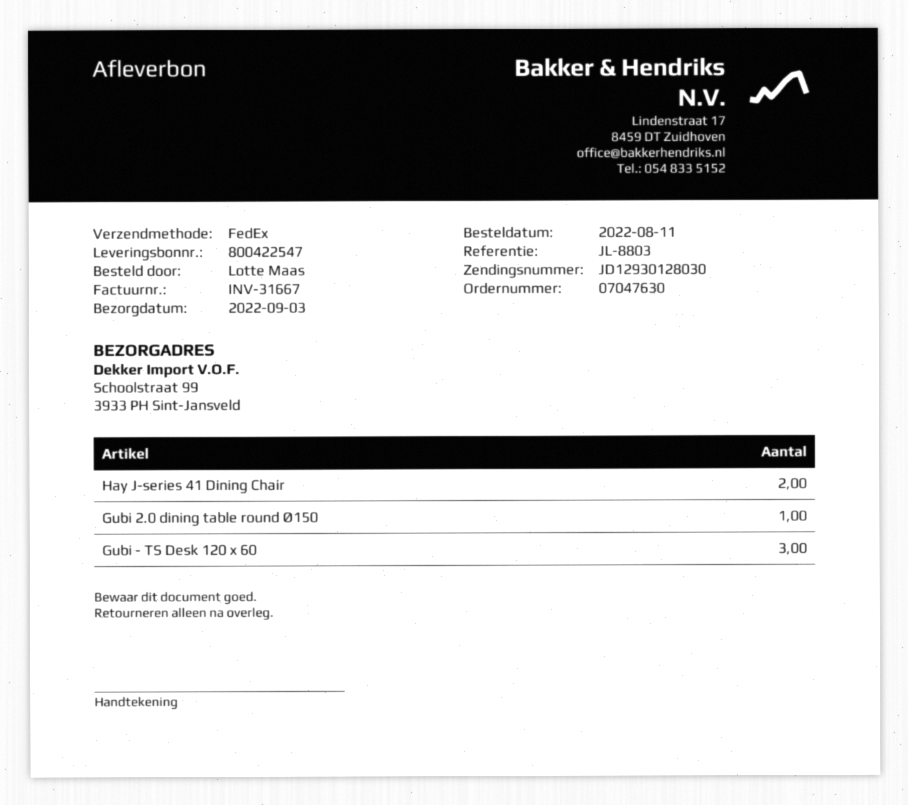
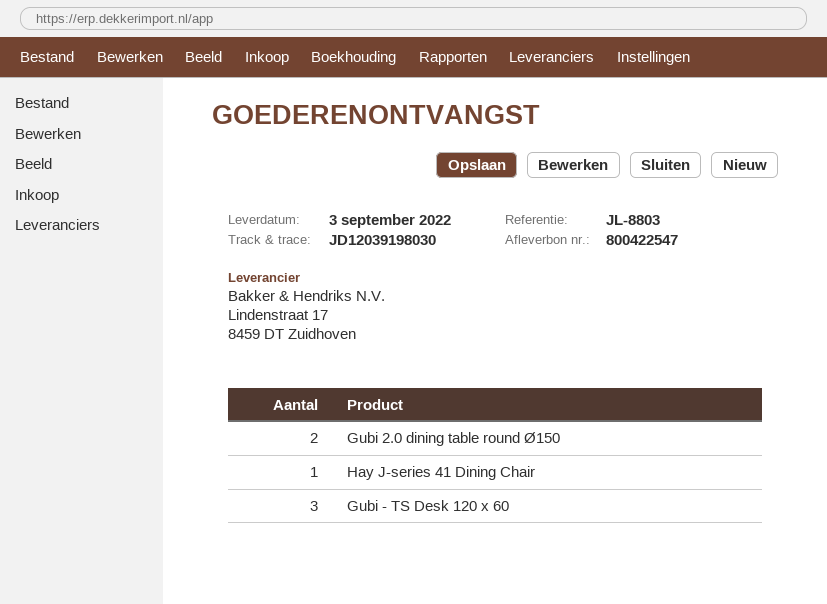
tracking number: JD12930128030 -> JD12039198030
Hay J-series 41 Dining Chair: 2 -> 1
Gubi 2.0 dining table round Ø150: 1 -> 2

